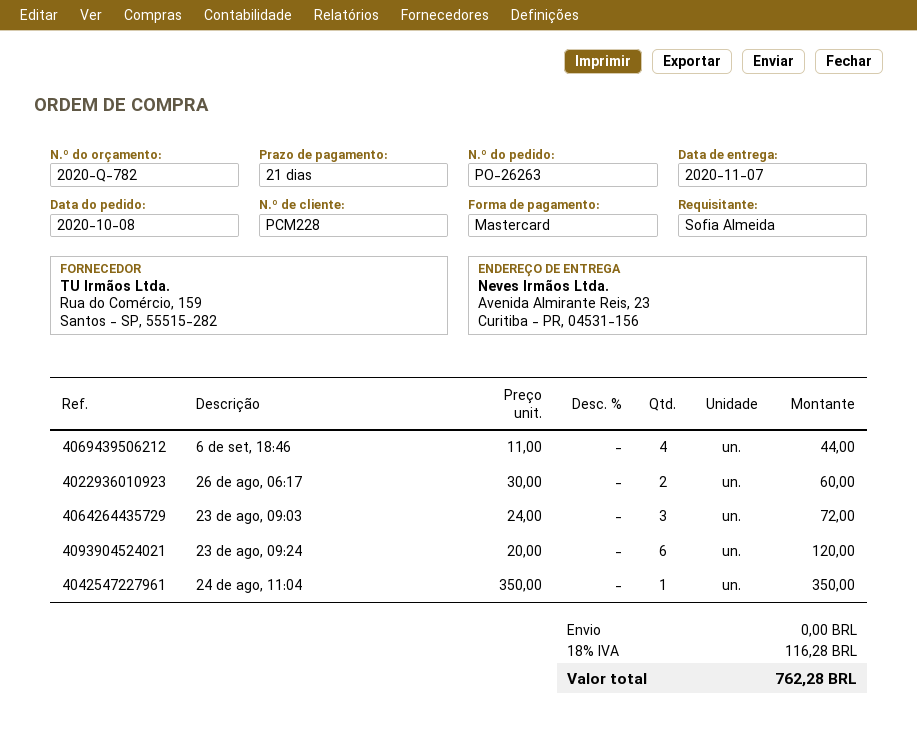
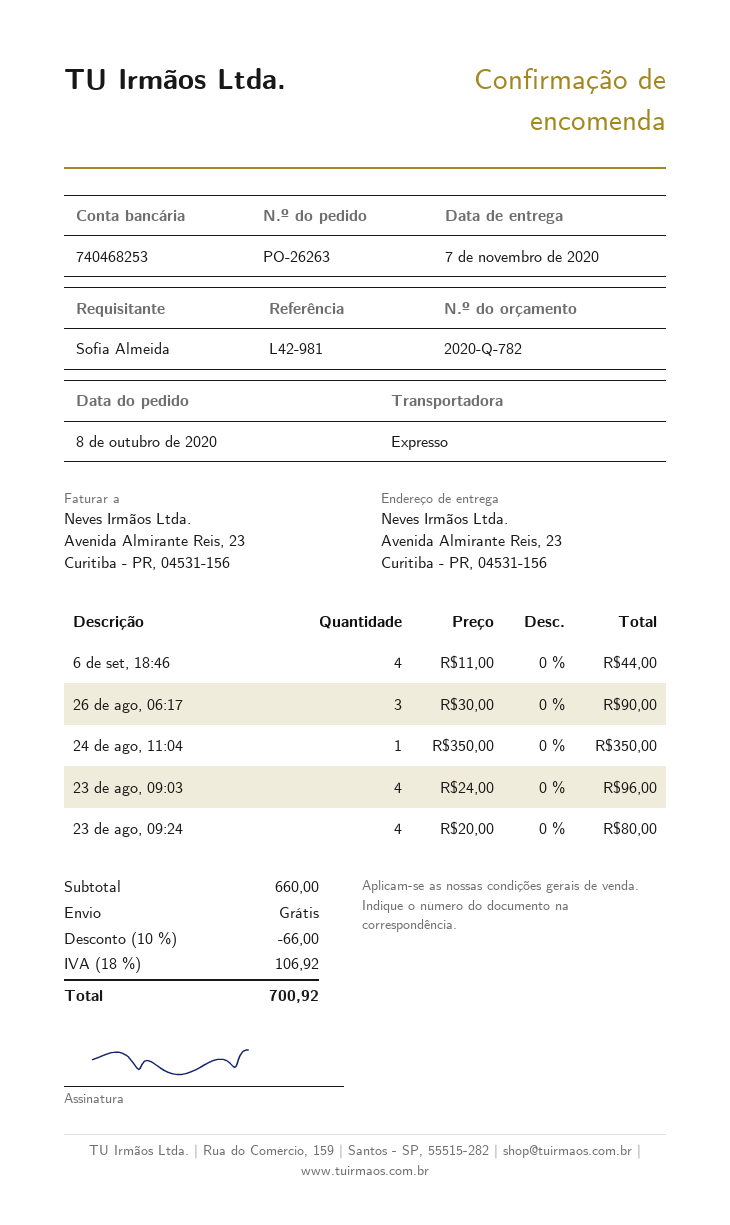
26 de ago, 06:17: 2 x 30.00 = 60.00 -> 3 x 30.00 = 90.00
23 de ago, 09:03: 3 x 24.00 = 72.00 -> 4 x 24.00 = 96.00
23 de ago, 09:24: 6 x 20.00 = 120.00 -> 4 x 20.00 = 80.00
discount: none -> 10% = 66.00
tax: 18% = 116.28 -> 18% = 106.92
total: 762.28 -> 700.92

